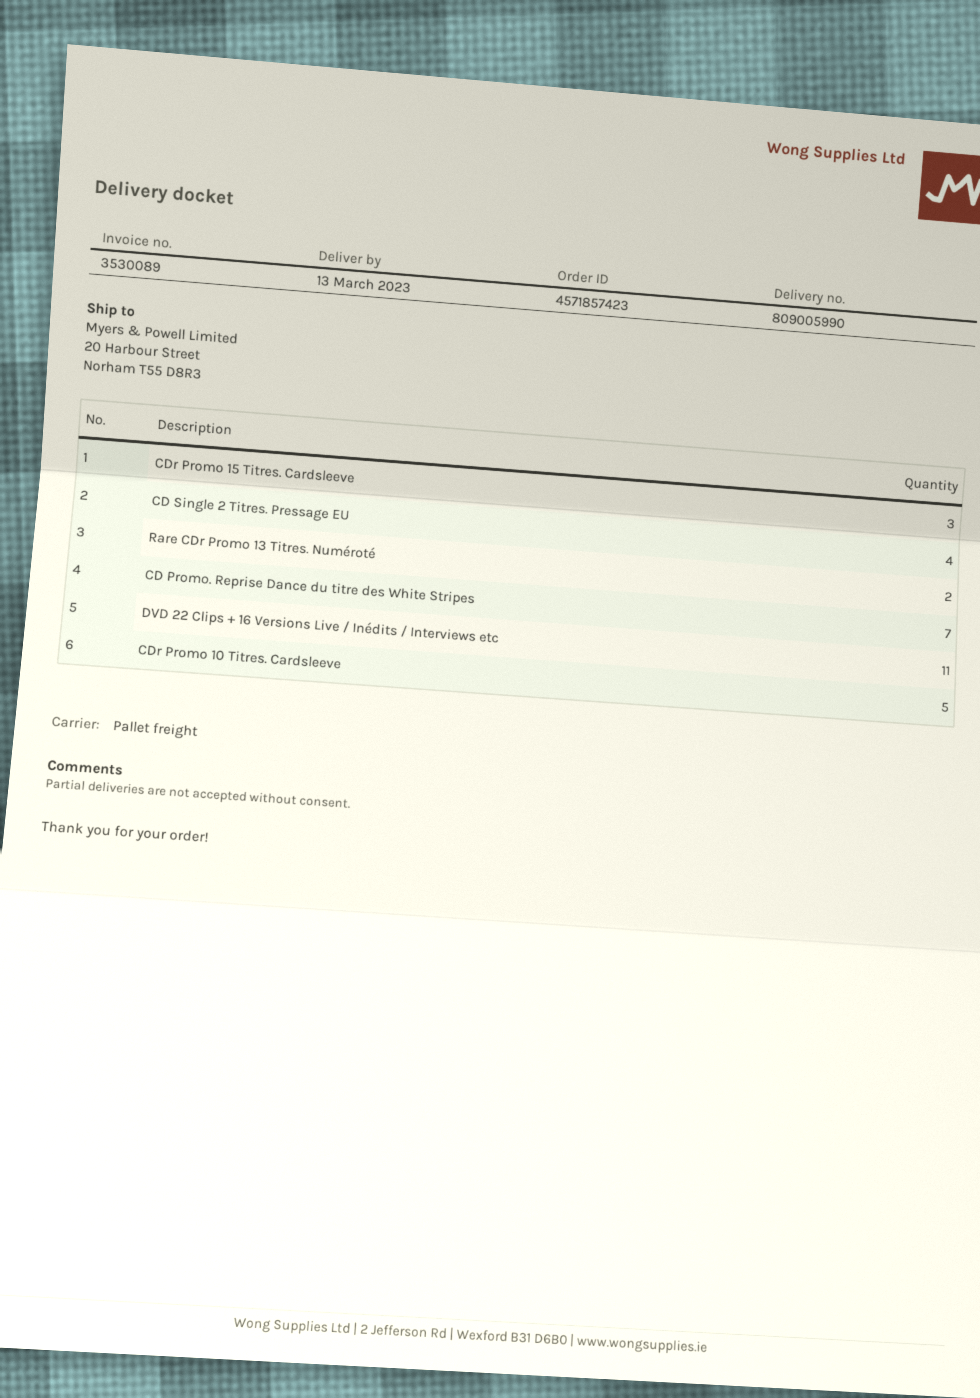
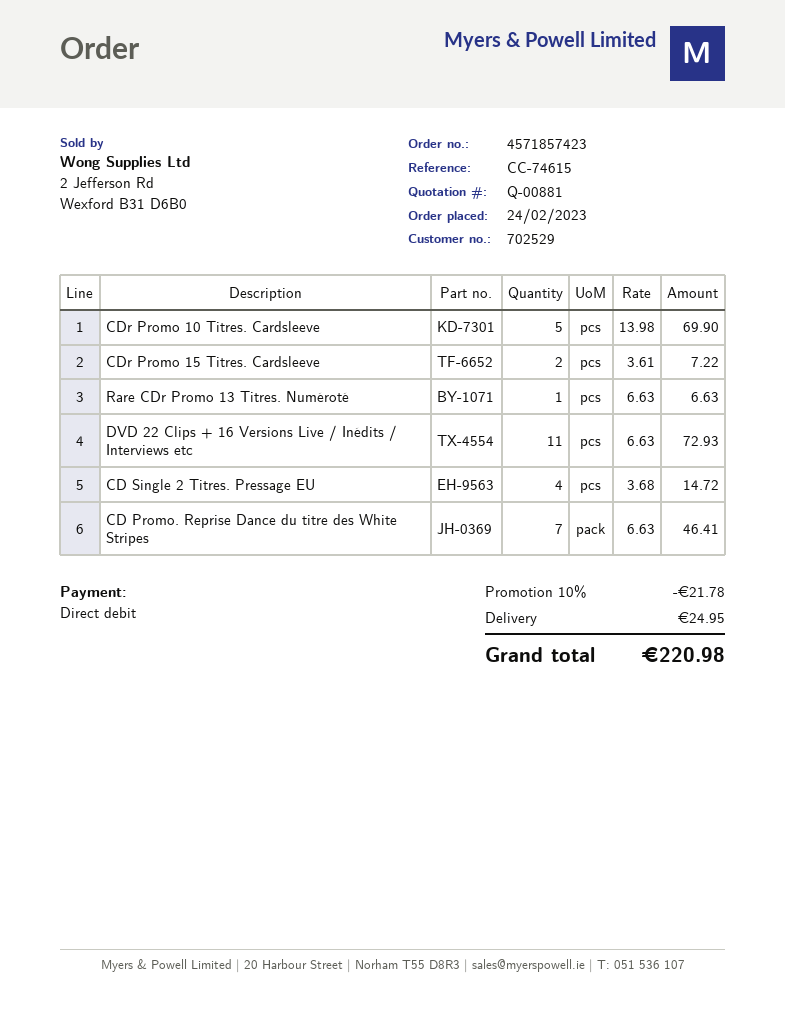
CDr Promo 15 Titres. Cardsleeve: 3 -> 2
Rare CDr Promo 13 Titres. Numéroté: 2 -> 1

